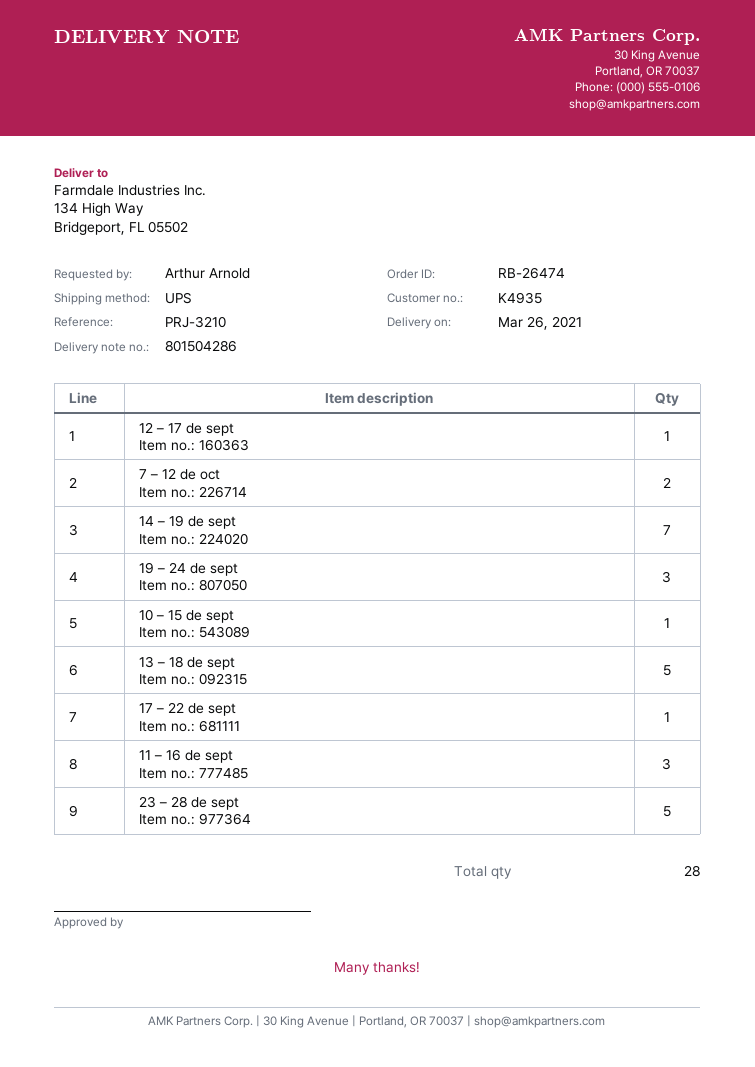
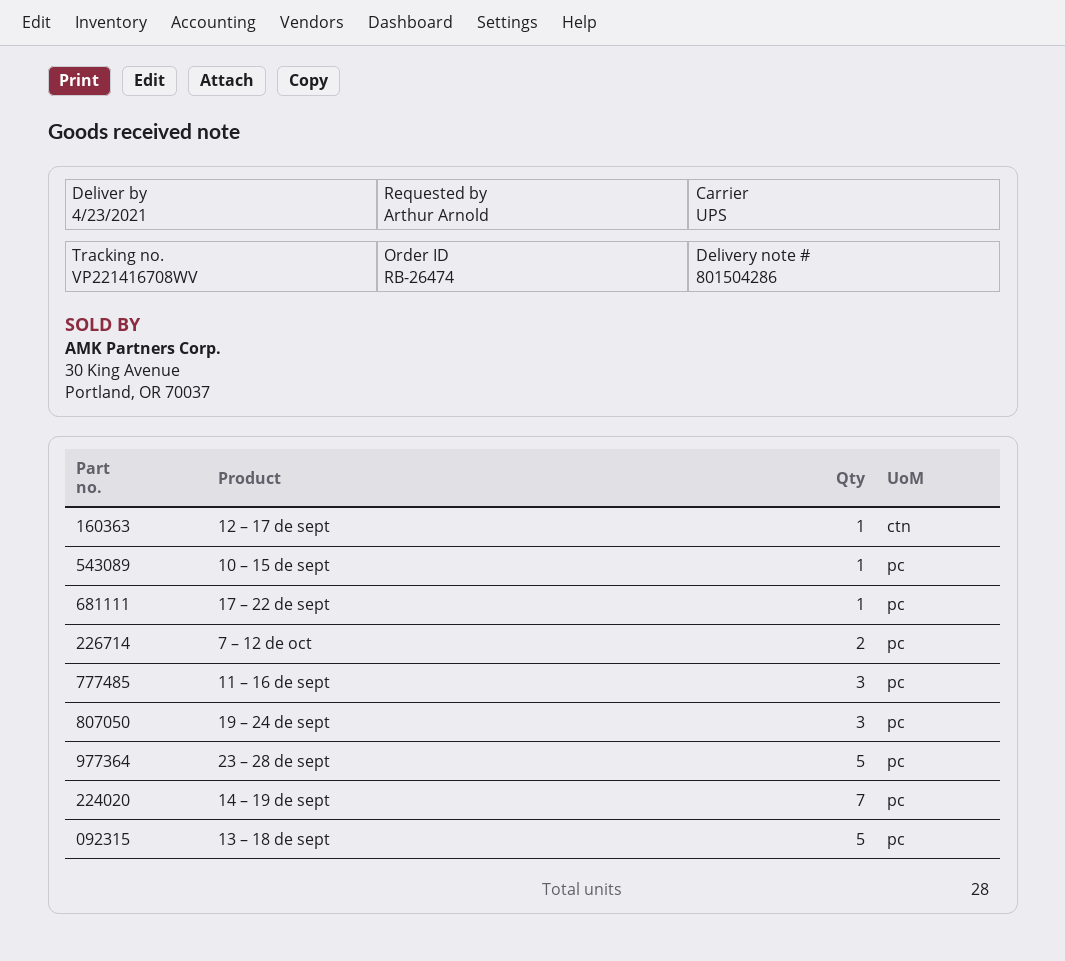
delivery date: 2021-03-26 -> 2021-04-23

